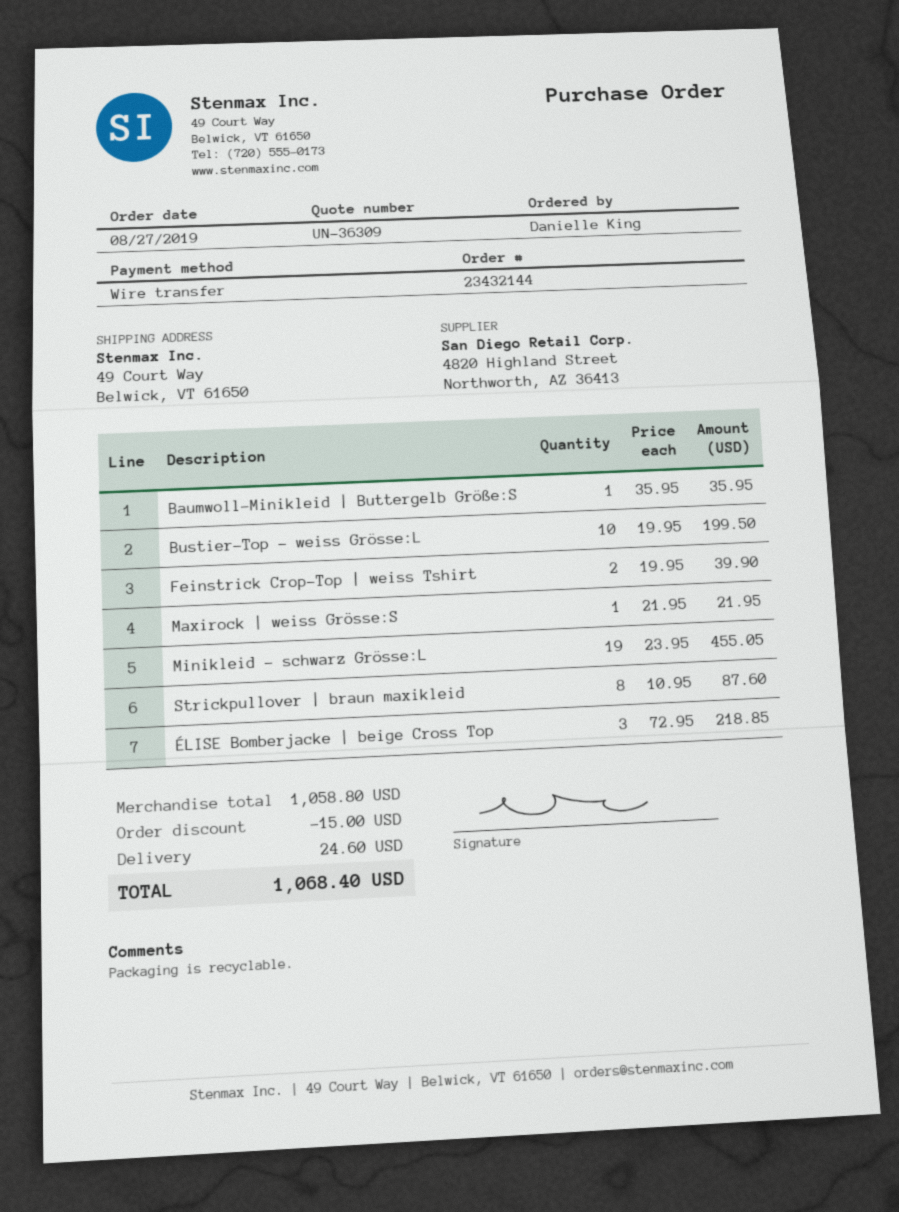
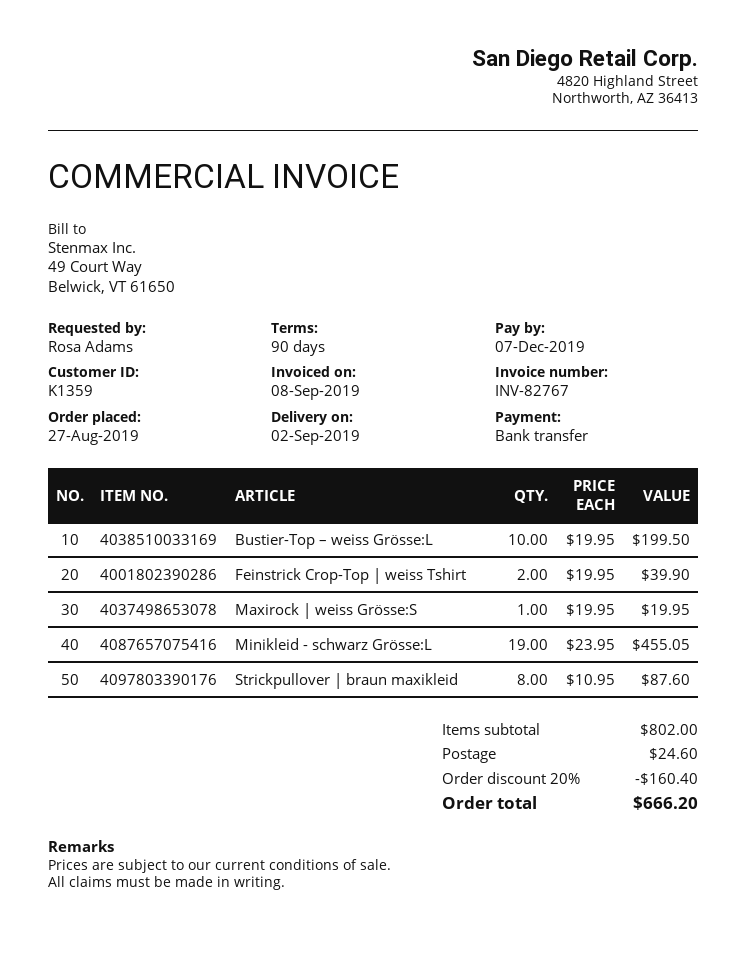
ordered by: Danielle King -> Rosa Adams
Baumwoll-Minikleid | Buttergelb Größe:S: 1 x 35.95 = 35.95 -> none
Maxirock | weiss Grösse:S: 1 x 21.95 = 21.95 -> 1 x 19.95 = 19.95
ÉLISE Bomberjacke | beige Cross Top: 3 x 72.95 = 218.85 -> none
subtotal: 1058.80 -> 802.00
discount: 15.00 -> 160.40
total: 1068.40 -> 666.20

